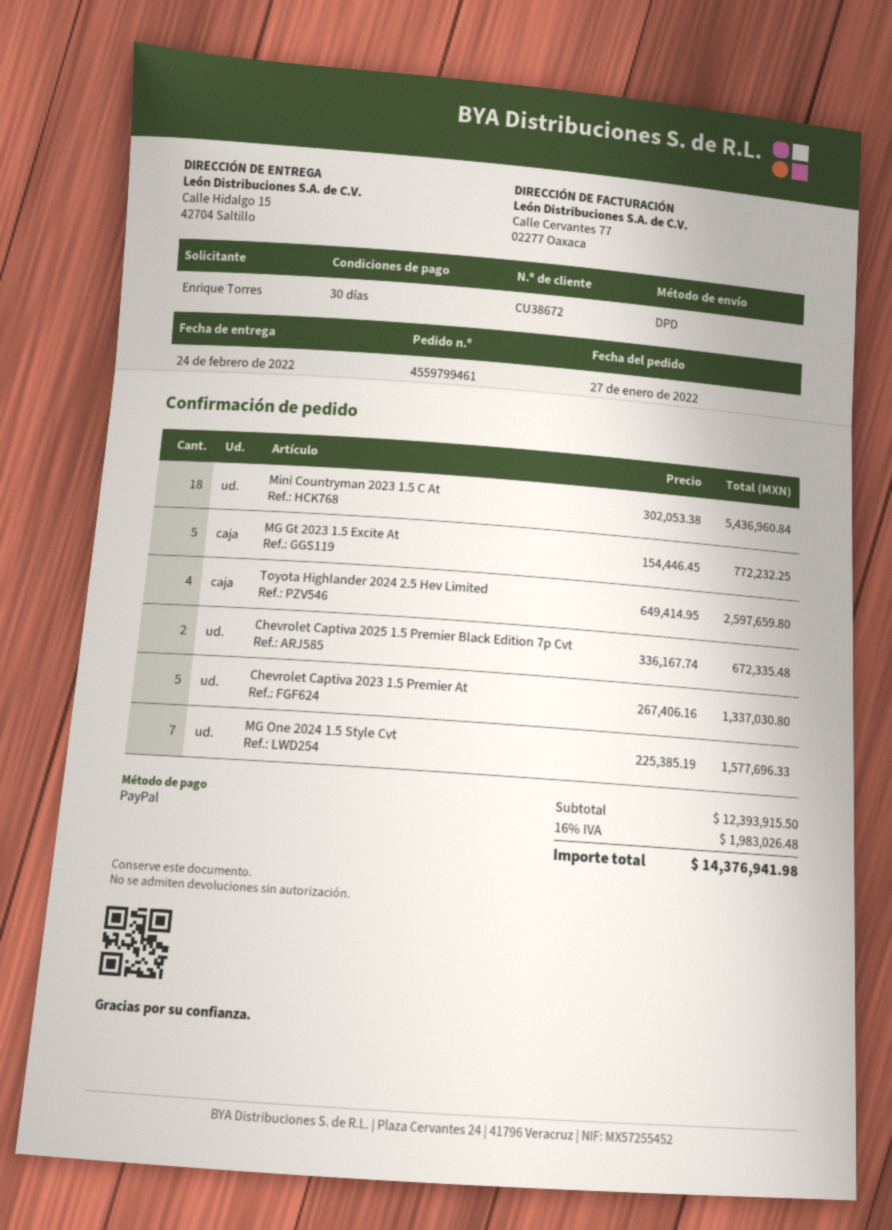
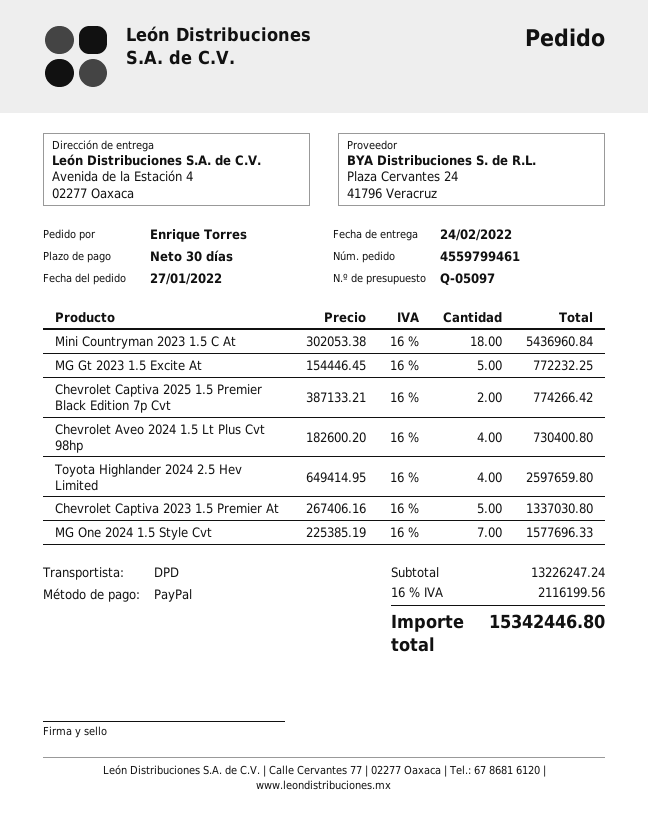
ship to: Calle Hidalgo 15, 42704 Saltillo -> Avenida de la Estación 4, 02277 Oaxaca
Chevrolet Captiva 2025 1.5 Premier Black Edition 7p Cvt: 2 x 336167.74 = 672335.48 -> 2 x 387133.21 = 774266.42
Chevrolet Aveo 2024 1.5 Lt Plus Cvt 98hp: none -> 4 x 182600.20 = 730400.80
subtotal: 12393915.50 -> 13226247.24
tax: 16% = 1983026.48 -> 16% = 2116199.56
total: 14376941.98 -> 15342446.80

